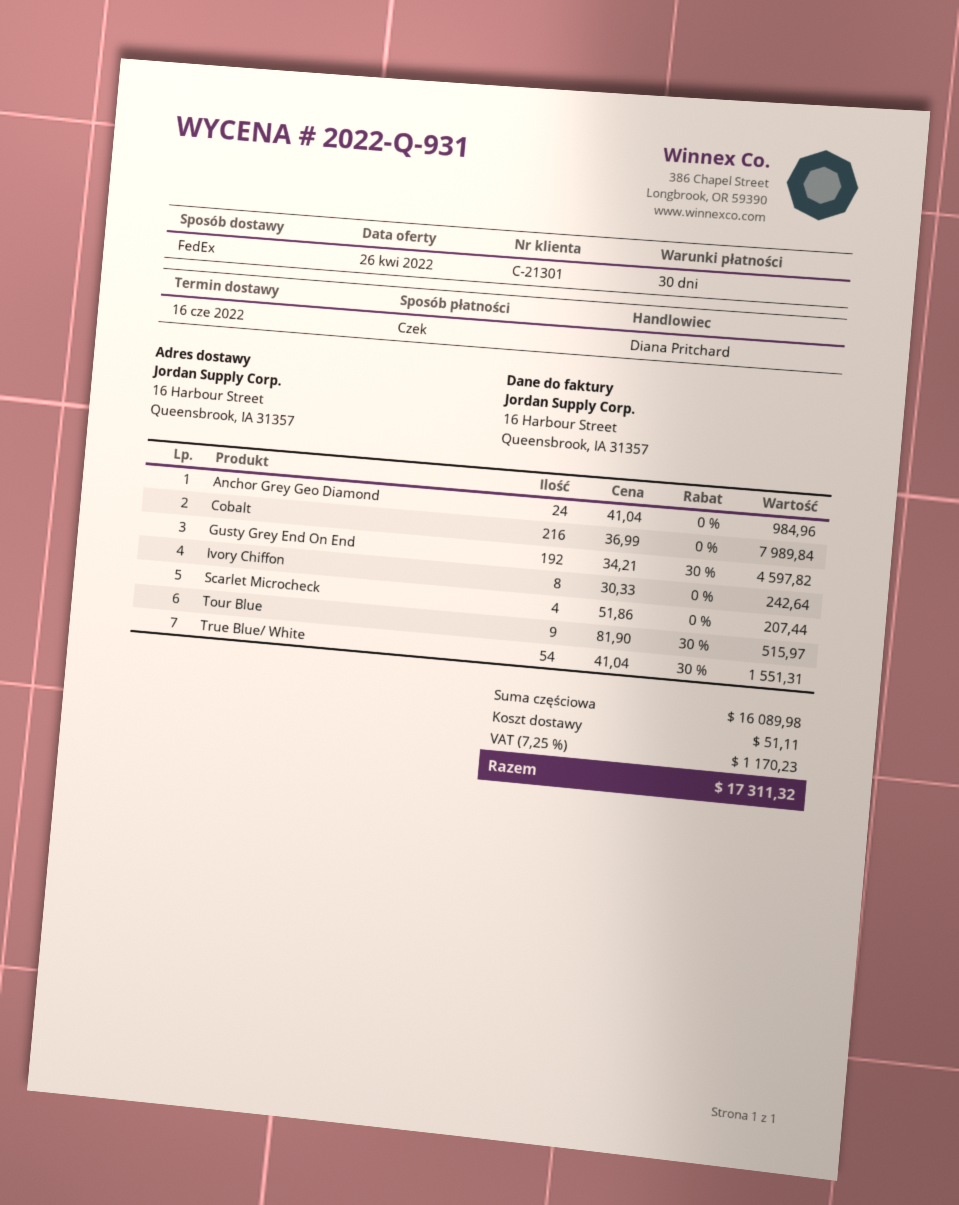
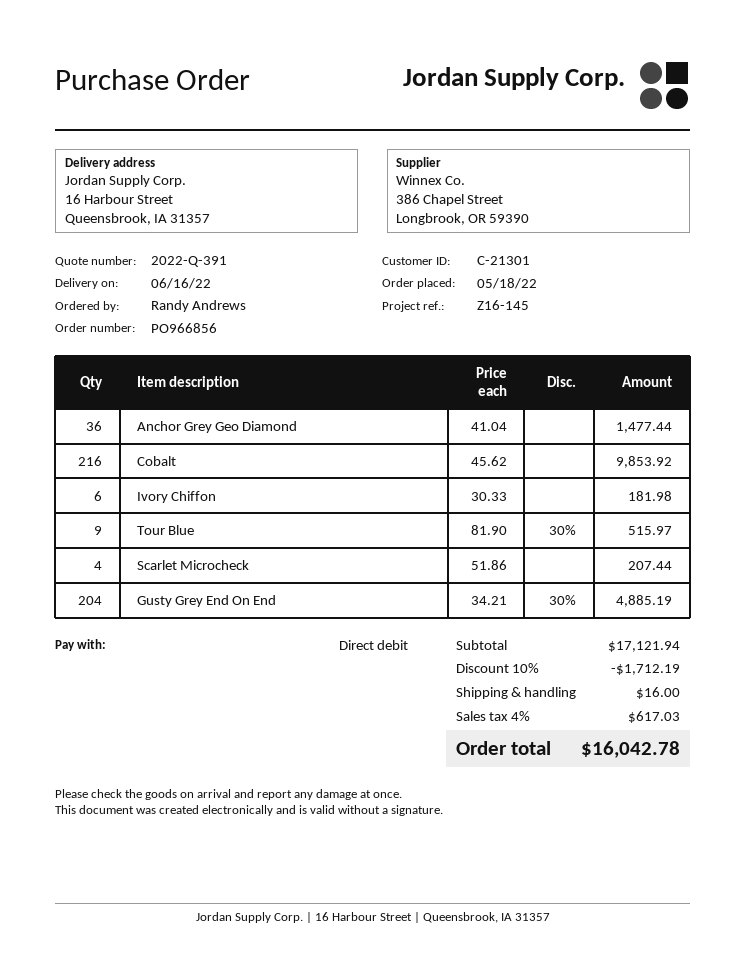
quote number: 2022-Q-931 -> 2022-Q-391
payment method: cheque -> direct debit
Anchor Grey Geo Diamond: 24 x 41.04 = 984.96 -> 36 x 41.04 = 1477.44
Cobalt: 216 x 36.99 = 7989.84 -> 216 x 45.62 = 9853.92
Gusty Grey End On End: 192 x 34.21 - 30% = 4597.82 -> 204 x 34.21 - 30% = 4885.19
Ivory Chiffon: 8 x 30.33 = 242.64 -> 6 x 30.33 = 181.98
True Blue/ White: 54 x 41.04 - 30% = 1551.31 -> none
subtotal: 16089.98 -> 17121.94
discount: none -> 10% = 1712.19
shipping: 51.11 -> 16.00
tax: 7.25% = 1170.23 -> 4% = 617.03
total: 17311.32 -> 16042.78

